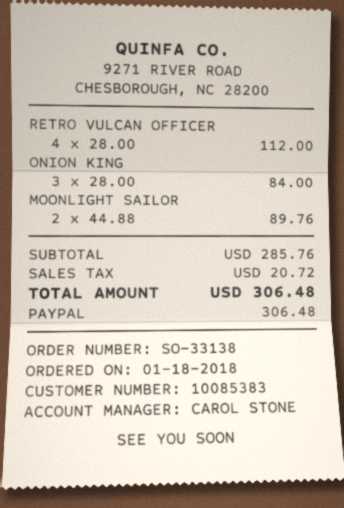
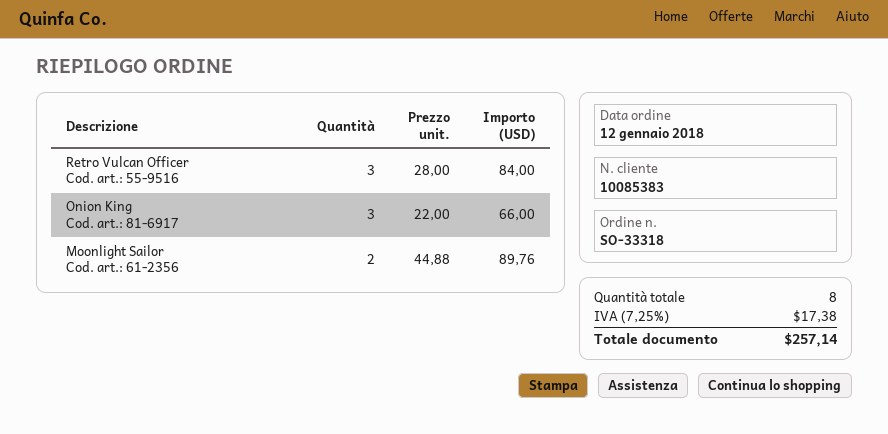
order number: SO-33138 -> SO-33318
order date: 2018-01-18 -> 2018-01-12
RETRO VULCAN OFFICER: 4 x 28.00 = 112.00 -> 3 x 28.00 = 84.00
ONION KING: 3 x 28.00 = 84.00 -> 3 x 22.00 = 66.00
tax: 20.72 -> 17.38
total: 306.48 -> 257.14

